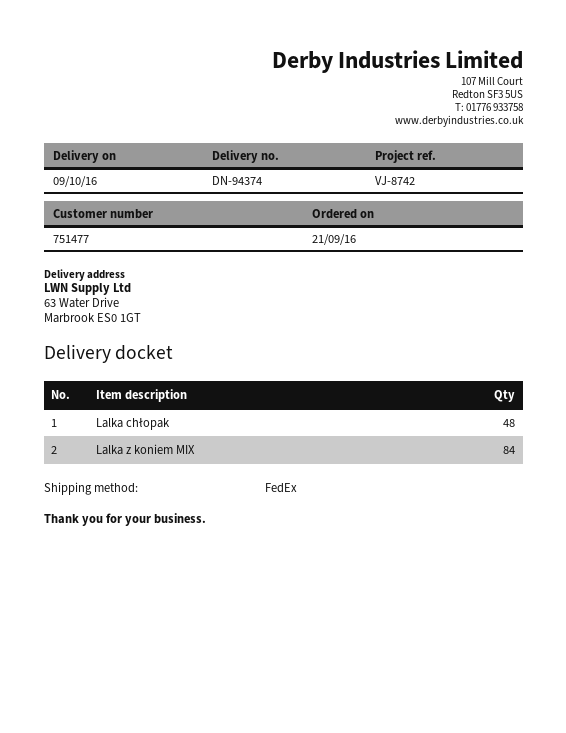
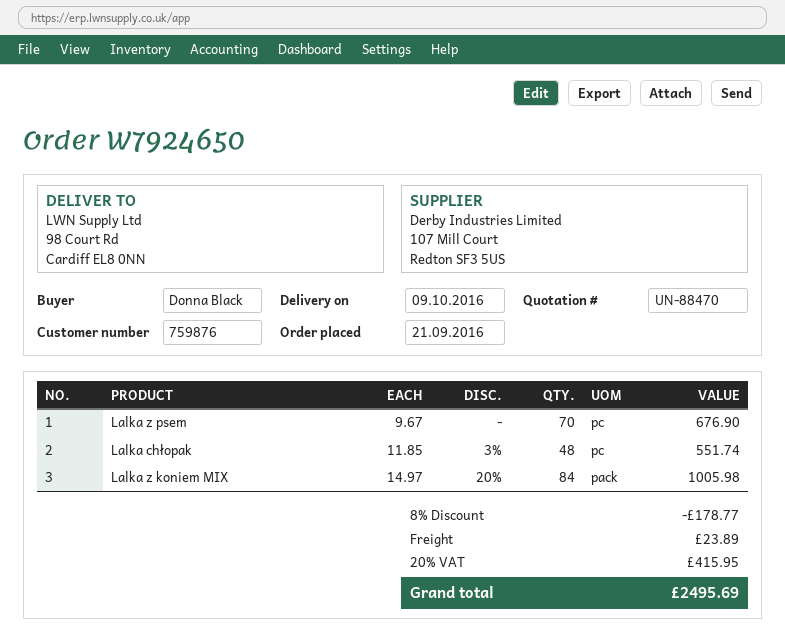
customer number: 751477 -> 759876
ship to: 63 Water Drive, Marbrook ES0 1GT -> 98 Court Rd, Cardiff EL8 0NN
Lalka z psem: none -> 70

